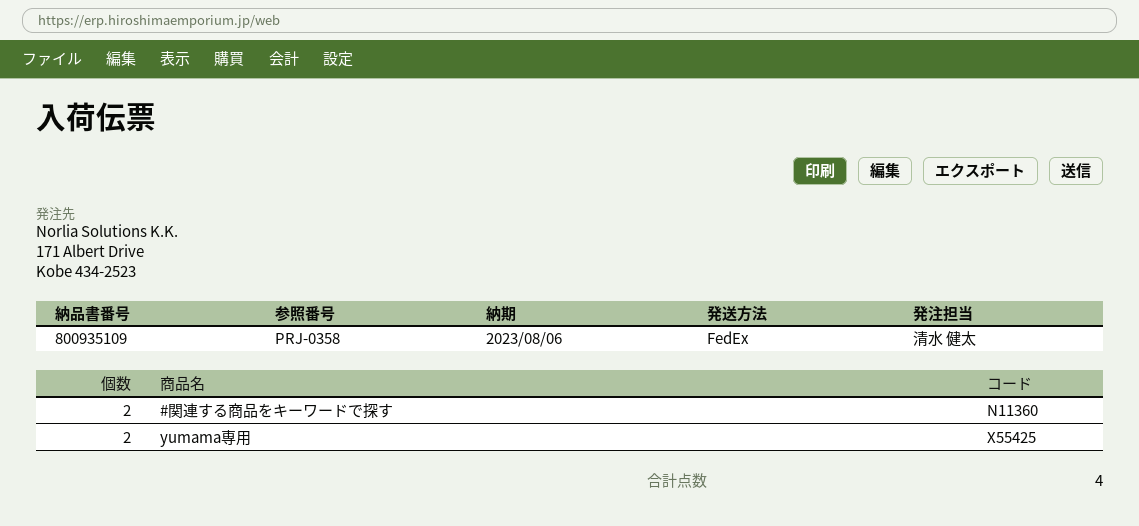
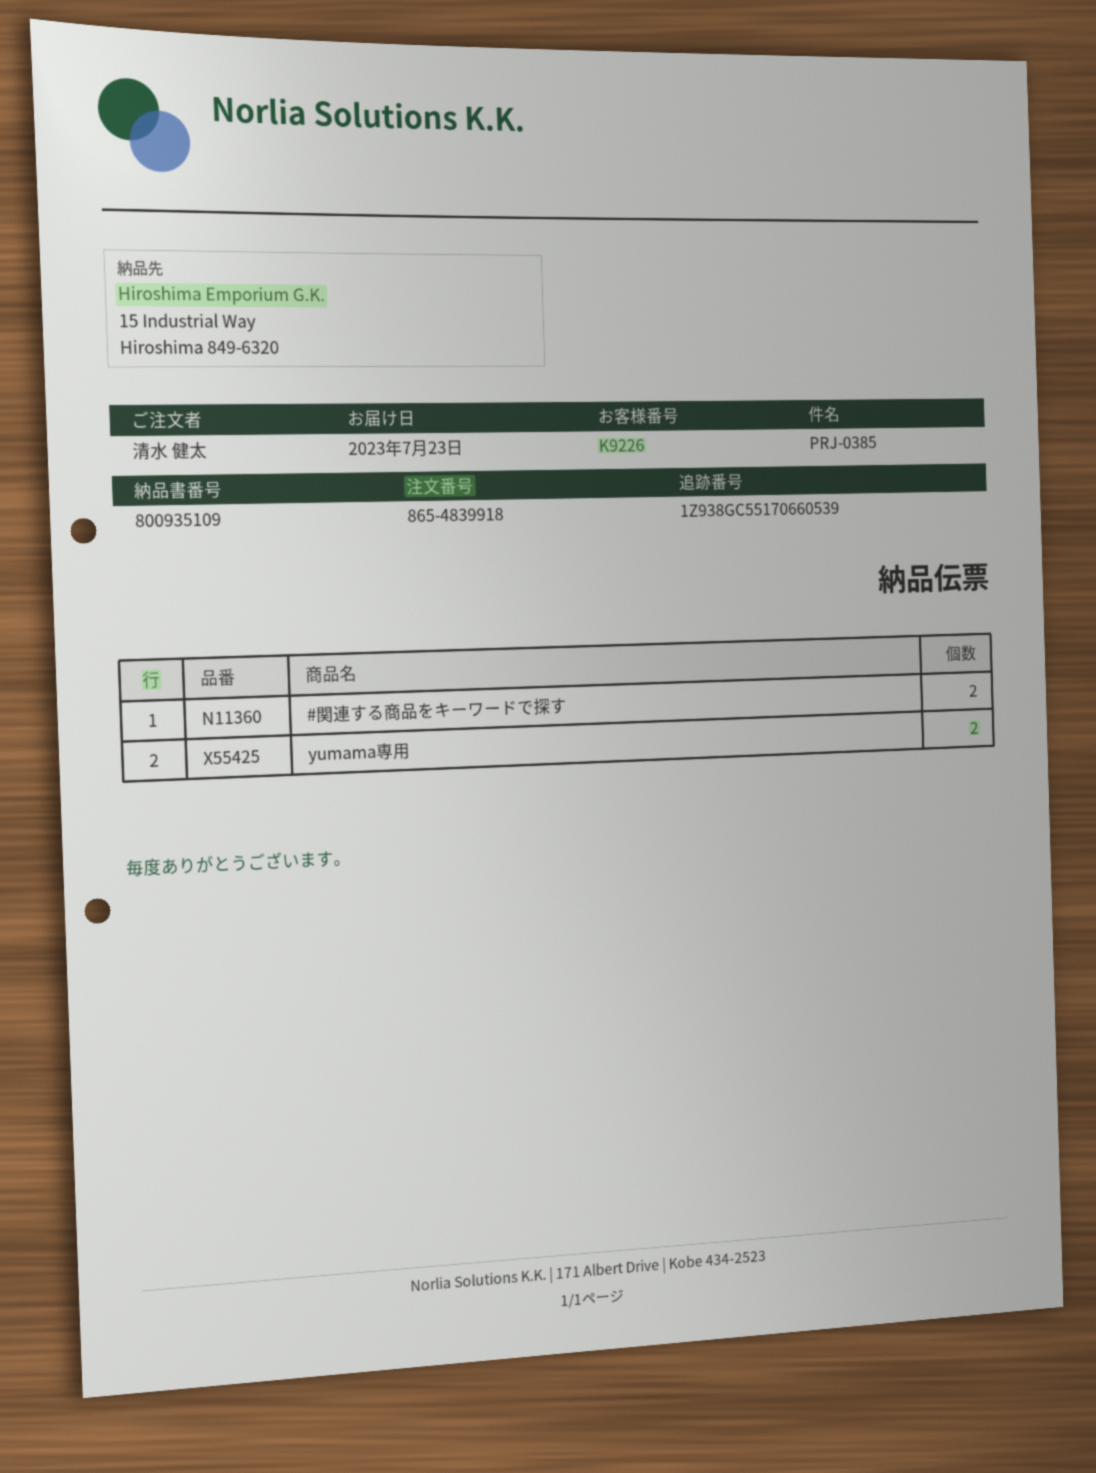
delivery date: 2023-08-06 -> 2023-07-23
reference: PRJ-0358 -> PRJ-0385

